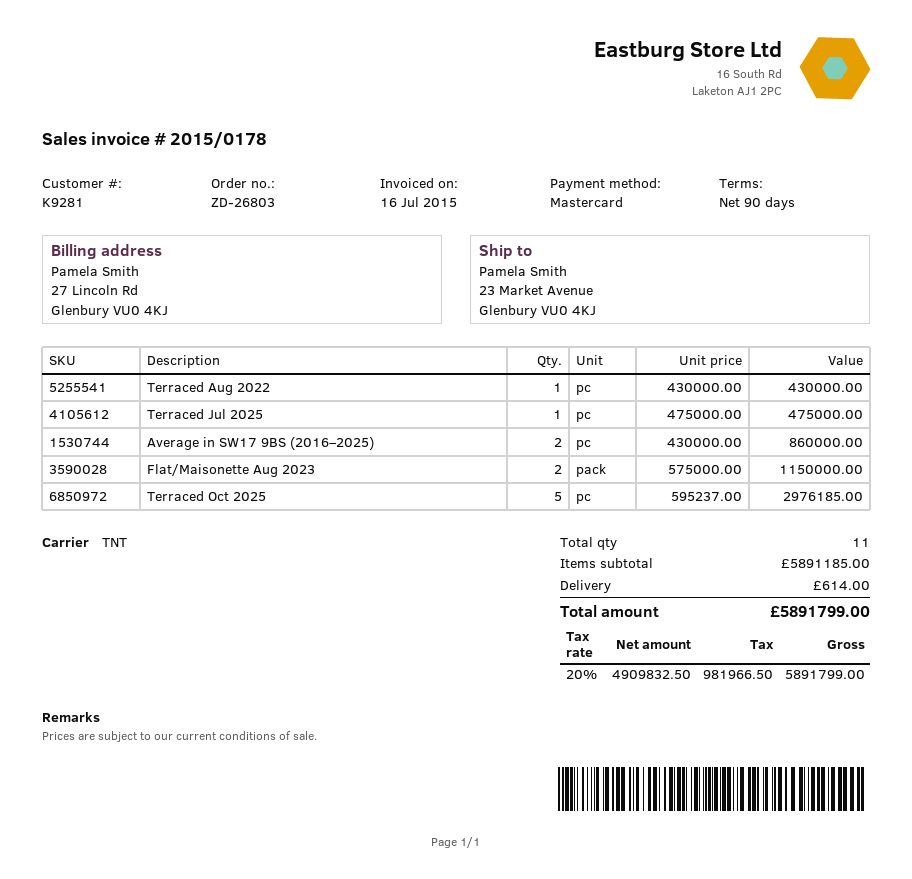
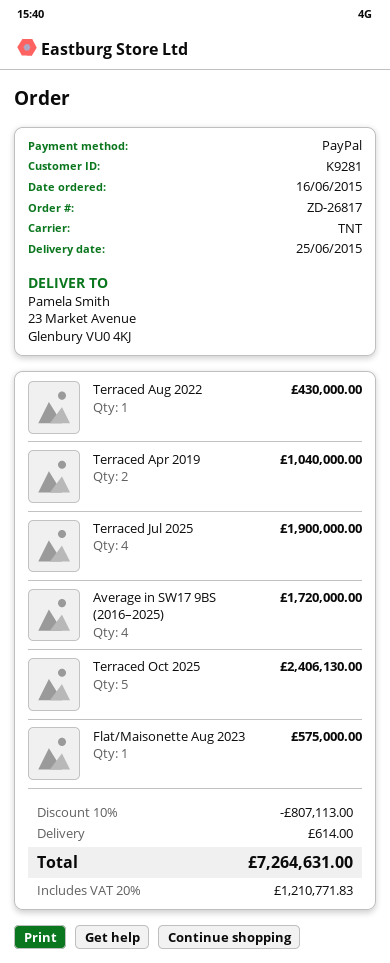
order number: ZD-26803 -> ZD-26817
payment method: Mastercard -> PayPal
Terraced Jul 2025: 1 for 475000.00 -> 4 for 1900000.00
Average in SW17 9BS (2016–2025): 2 for 860000.00 -> 4 for 1720000.00
Flat/Maisonette Aug 2023: 2 for 1150000.00 -> 1 for 575000.00
Terraced Oct 2025: 5 for 2976185.00 -> 5 for 2406130.00
Terraced Apr 2019: none -> 2 for 1040000.00
discount: none -> 10% = 807113.00
tax: 20% = 981966.50 -> 20% = 1210771.83
total: 5891799.00 -> 7264631.00

